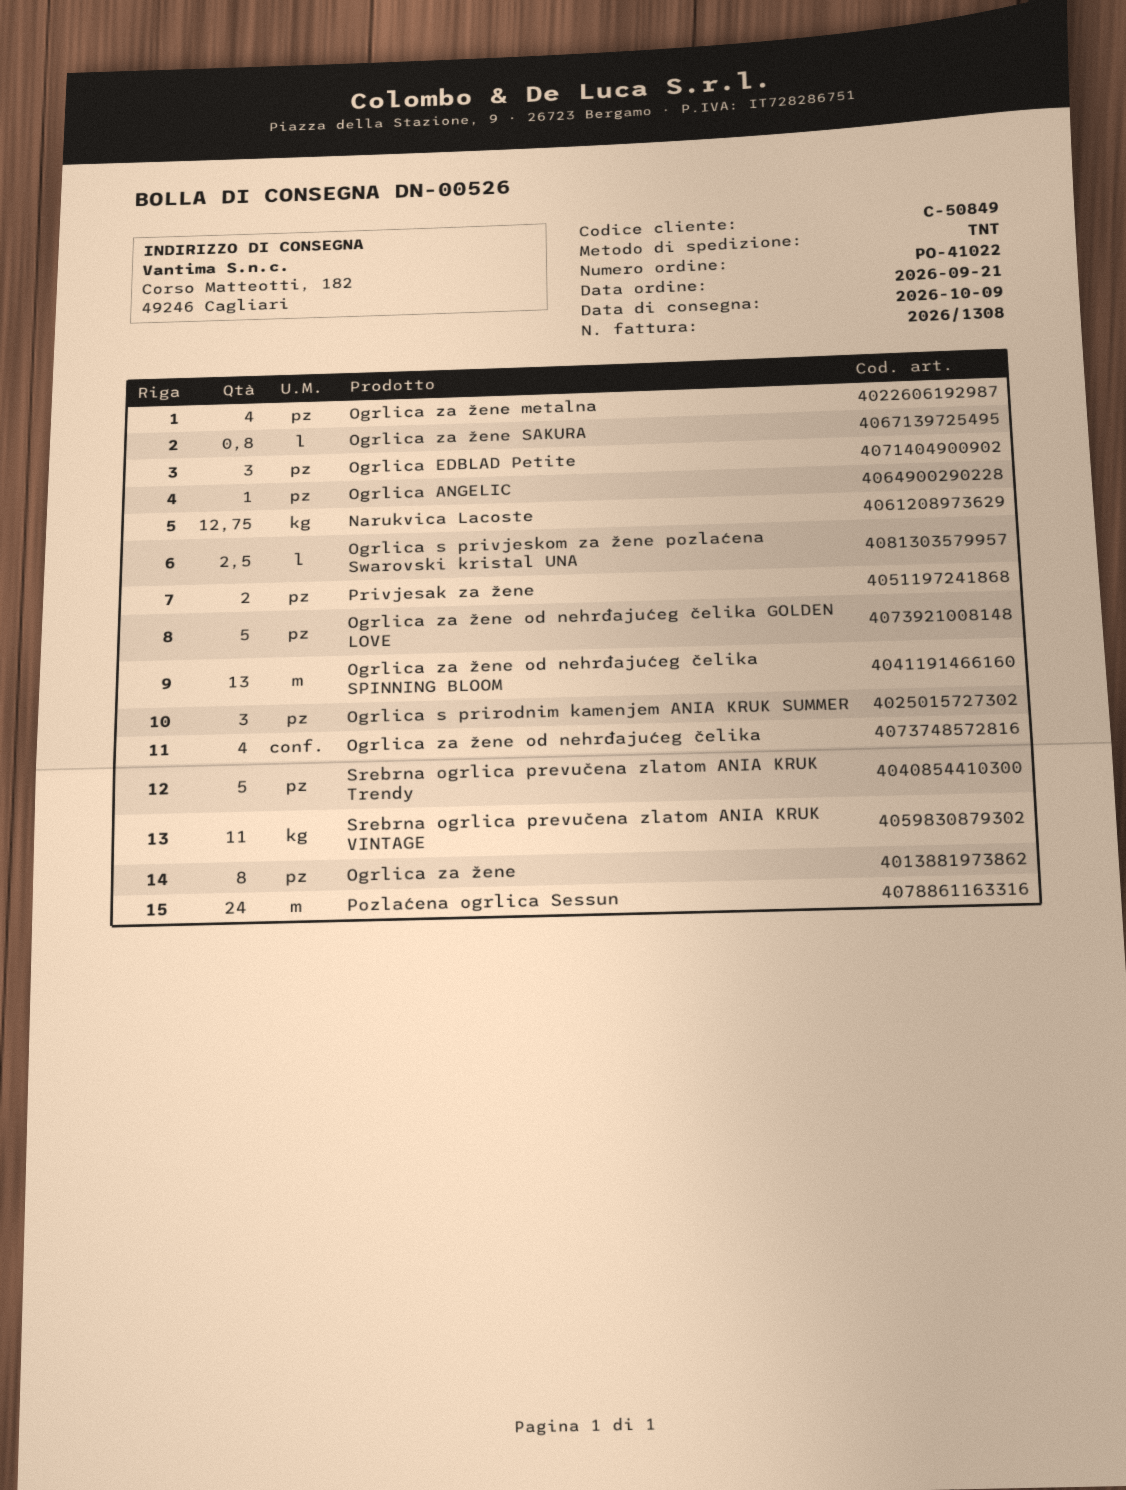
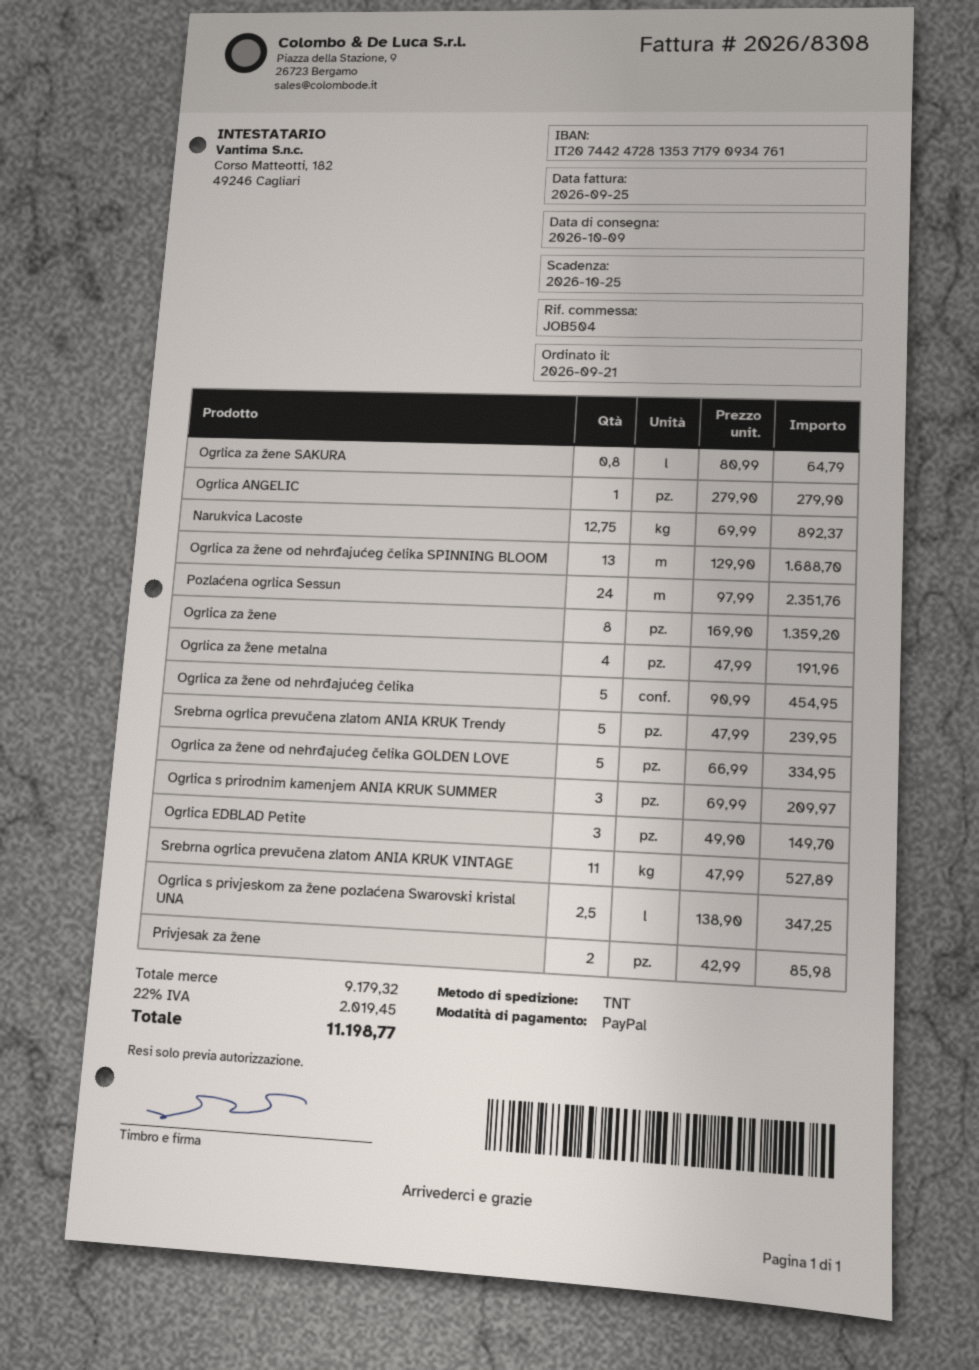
invoice number: 2026/1308 -> 2026/8308
Ogrlica za žene od nehrđajućeg čelika: 4 -> 5

